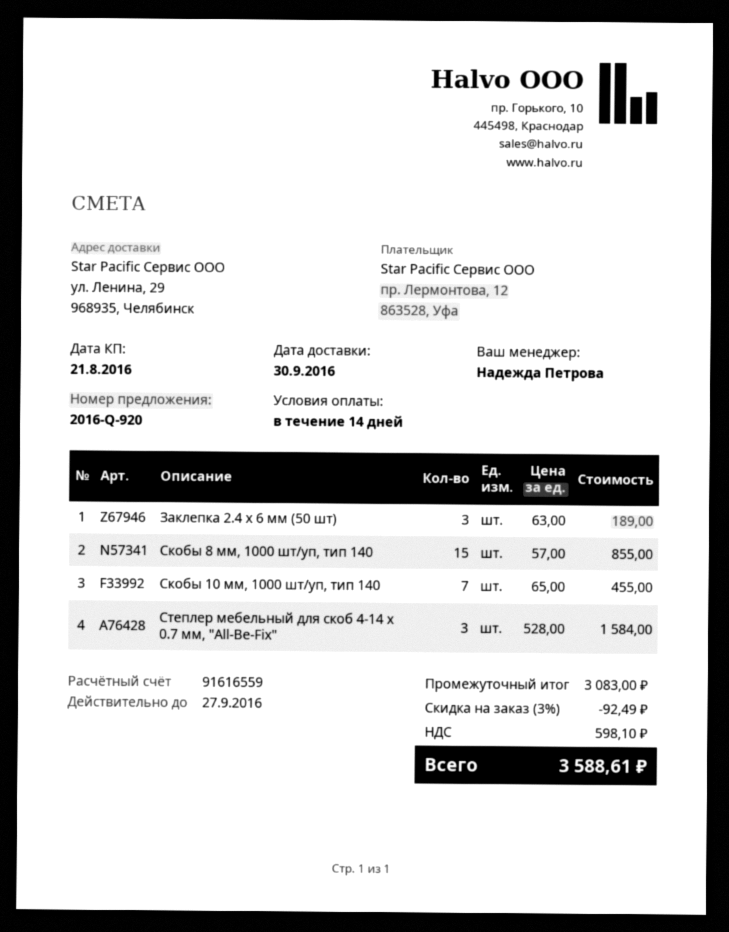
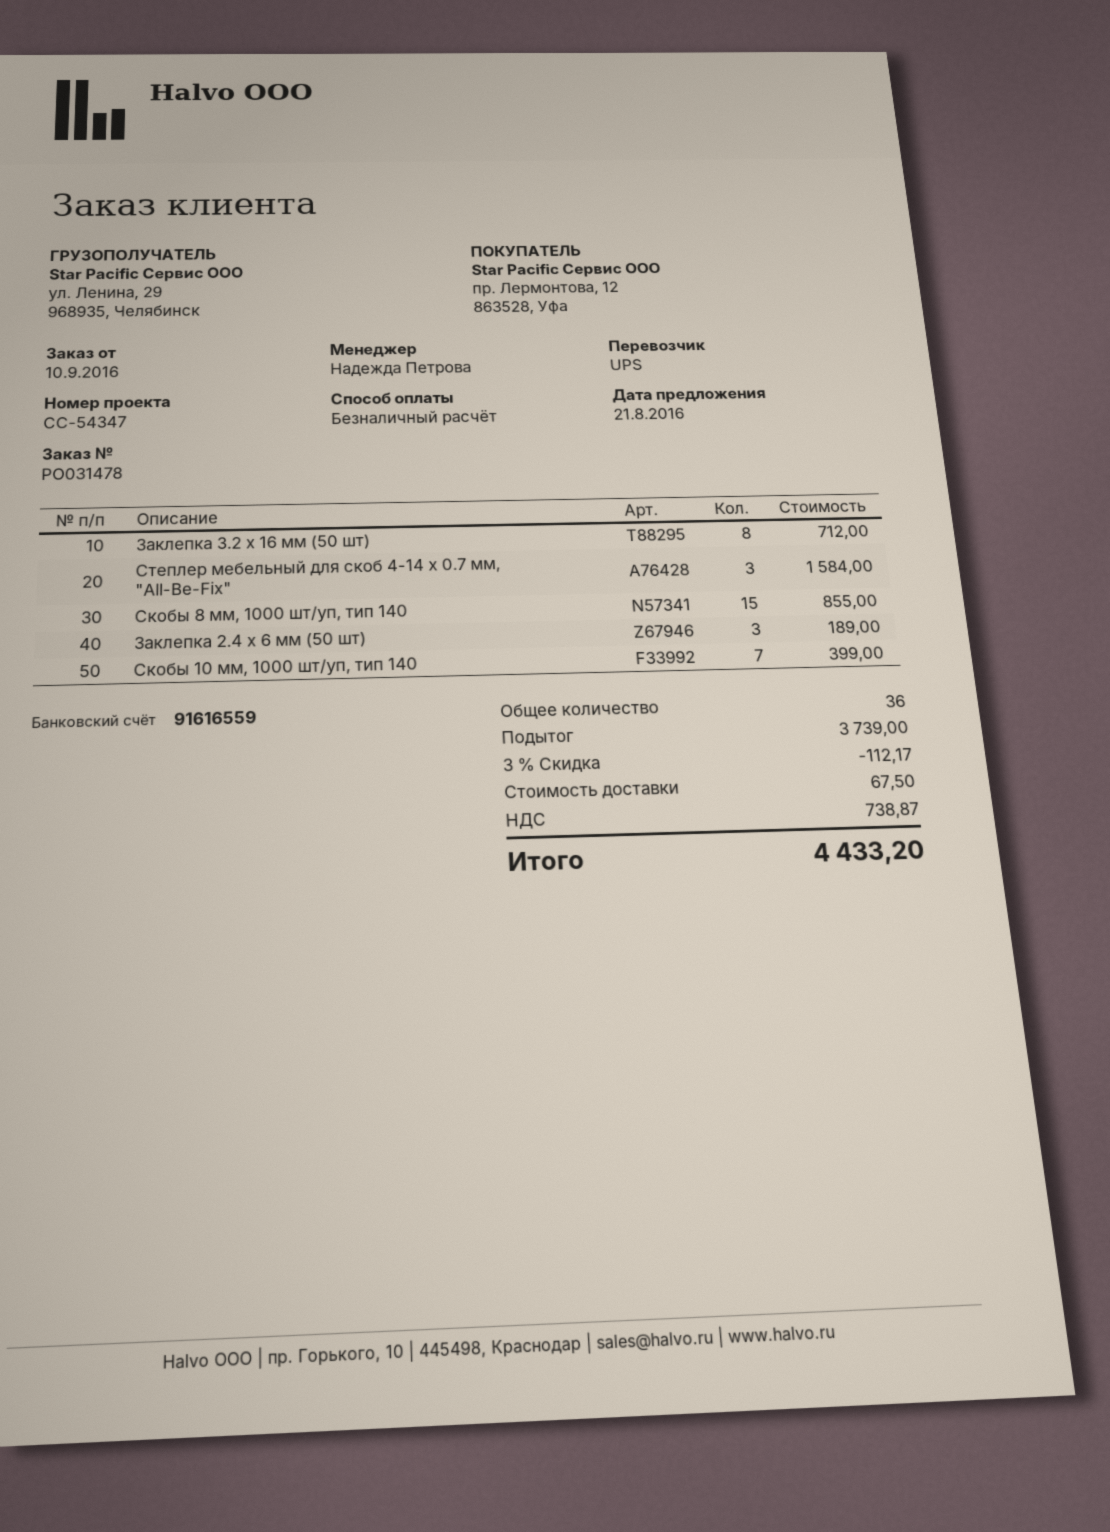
Скобы 10 мм, 1000 шт/уп, тип 140: 7 for 455.00 -> 7 for 399.00
Заклепка 3.2 х 16 мм (50 шт): none -> 8 for 712.00
subtotal: 3083.00 -> 3739.00
discount: 3% = 92.49 -> 3% = 112.17
shipping: none -> 67.50
tax: 598.10 -> 738.87
total: 3588.61 -> 4433.20

